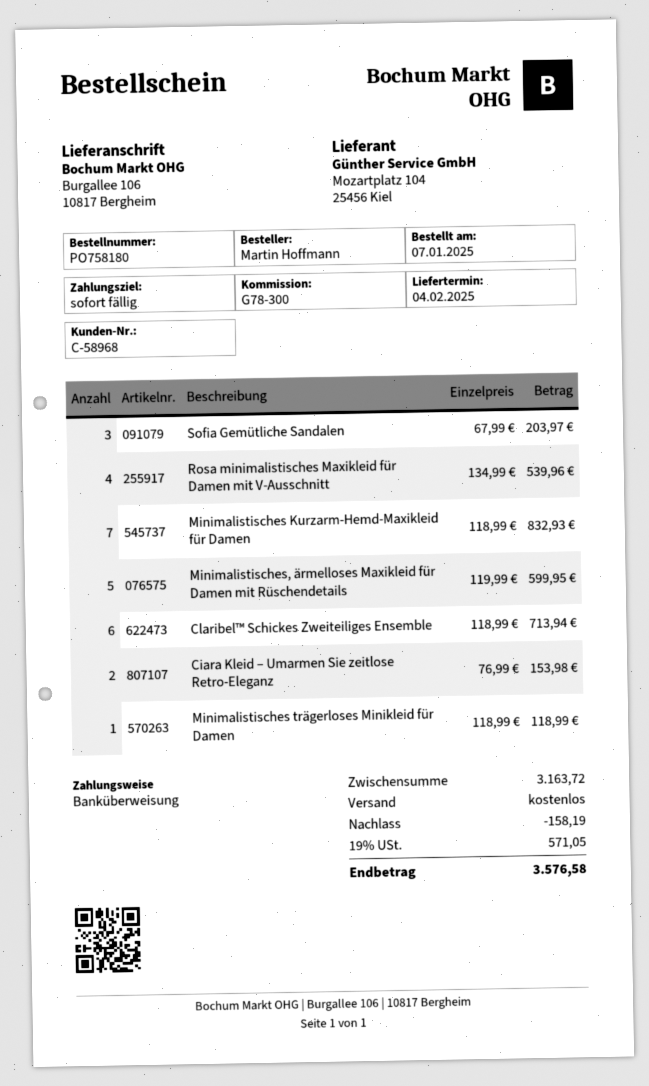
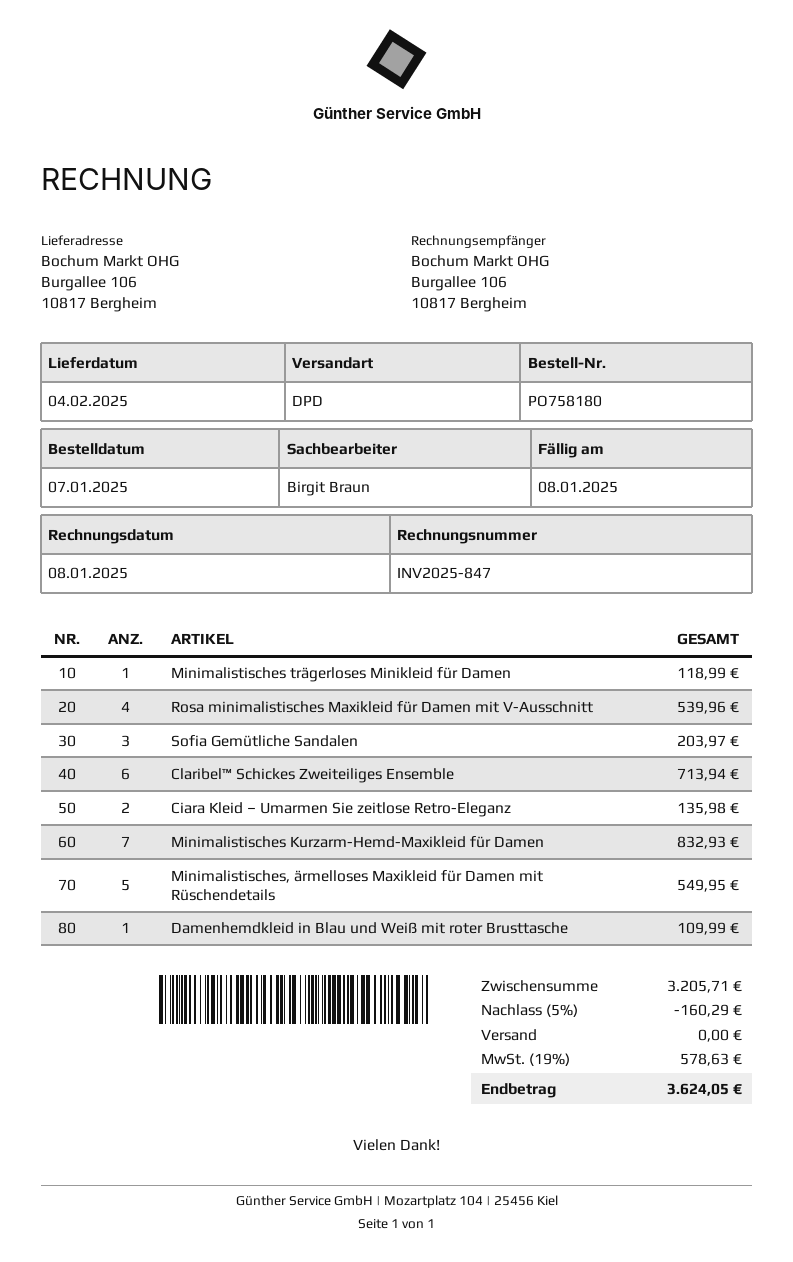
Minimalistisches, ärmelloses Maxikleid für Damen mit Rüschendetails: 5 for 599.95 -> 5 for 549.95
Ciara Kleid – Umarmen Sie zeitlose Retro-Eleganz: 2 for 153.98 -> 2 for 135.98
Damenhemdkleid in Blau und Weiß mit roter Brusttasche: none -> 1 for 109.99
subtotal: 3163.72 -> 3205.71
discount: 158.19 -> 160.29
tax: 19% = 571.05 -> 19% = 578.63
total: 3576.58 -> 3624.05

